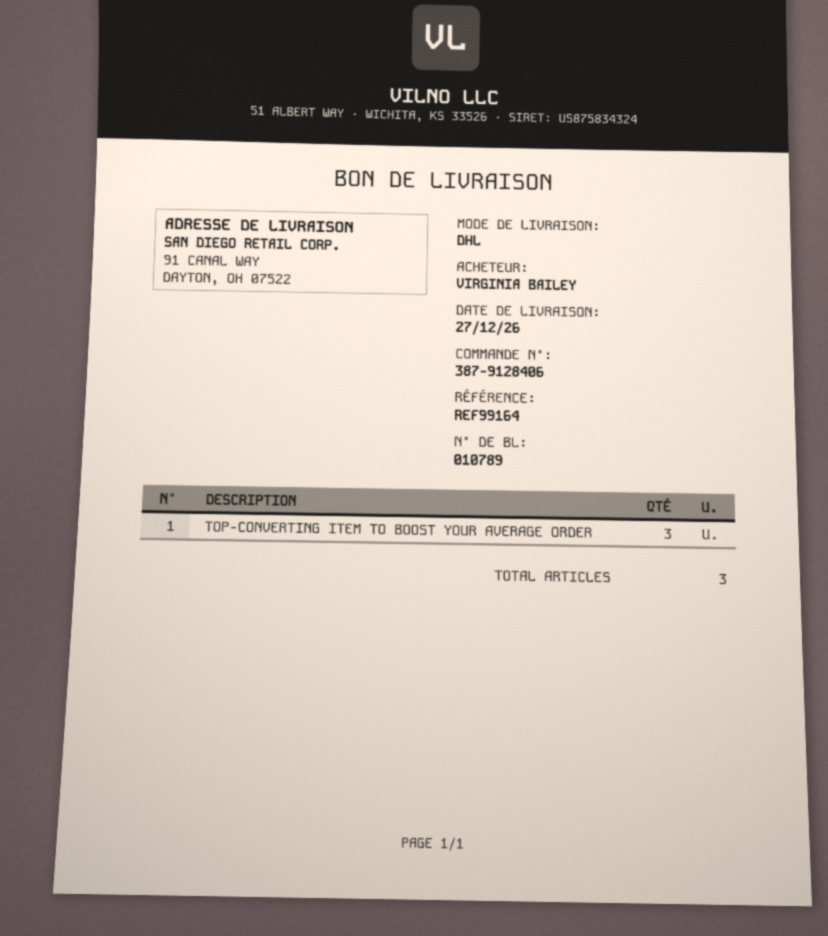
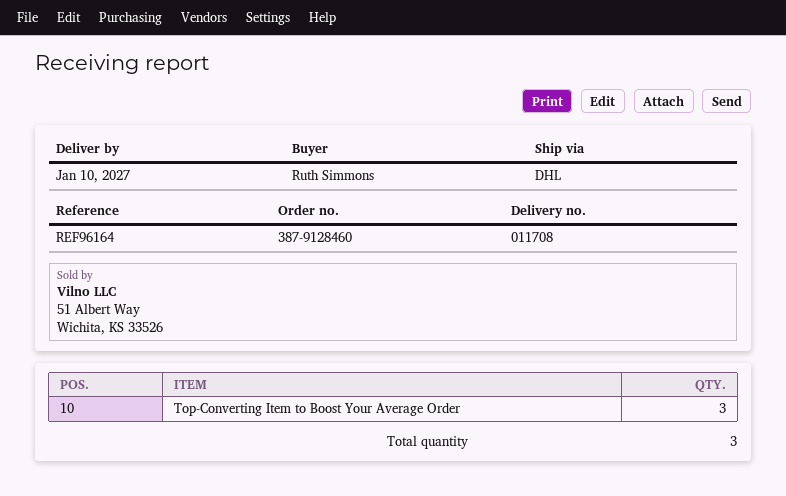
order number: 387-9128406 -> 387-9128460
delivery note number: 010789 -> 011708
delivery date: 2026-12-27 -> 2027-01-10
reference: REF99164 -> REF96164
ordered by: VIRGINIA BAILEY -> Ruth Simmons

